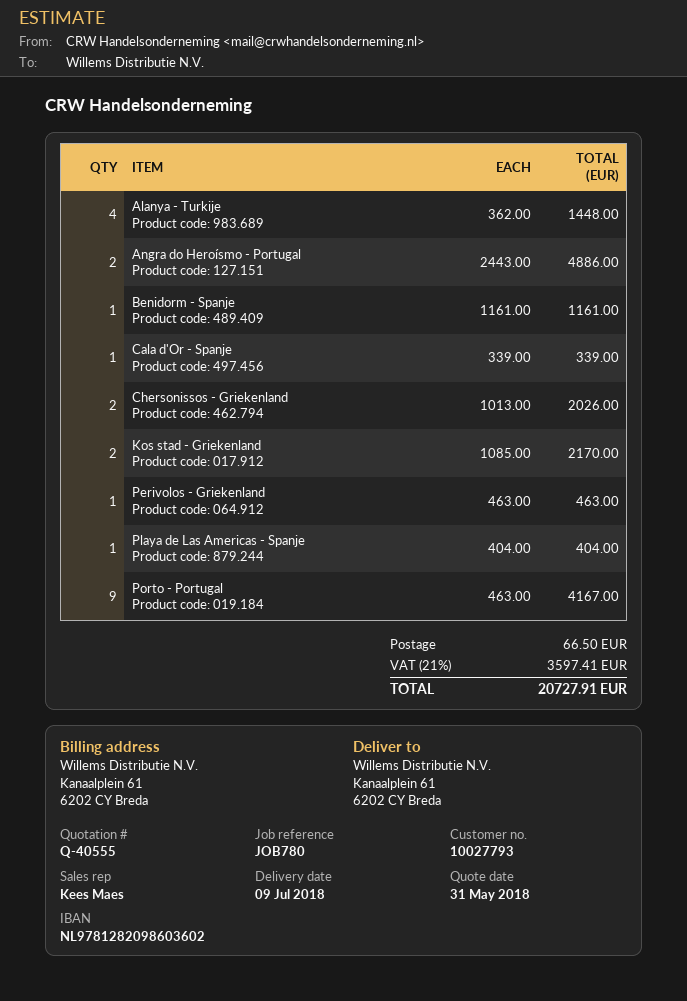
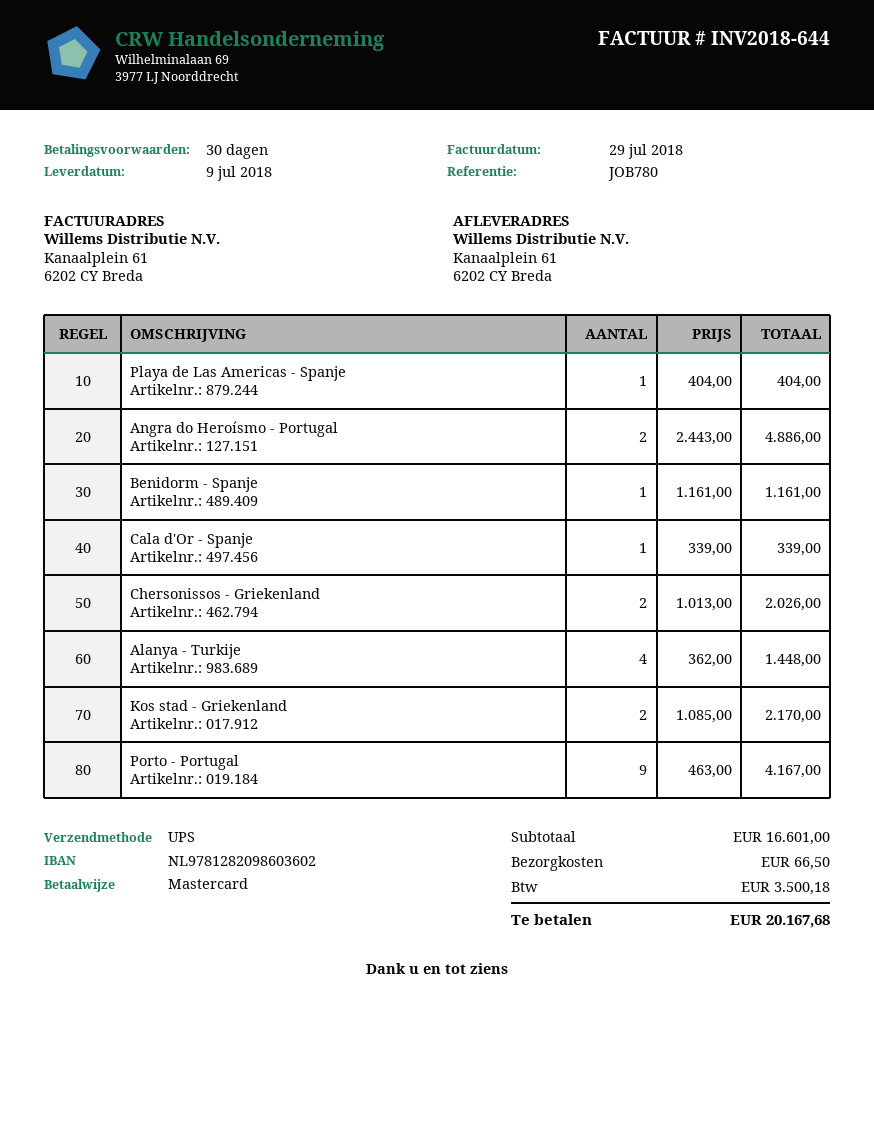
Perivolos - Griekenland: 1 x 463.00 = 463.00 -> none
tax: 3597.41 -> 3500.18
total: 20727.91 -> 20167.68

